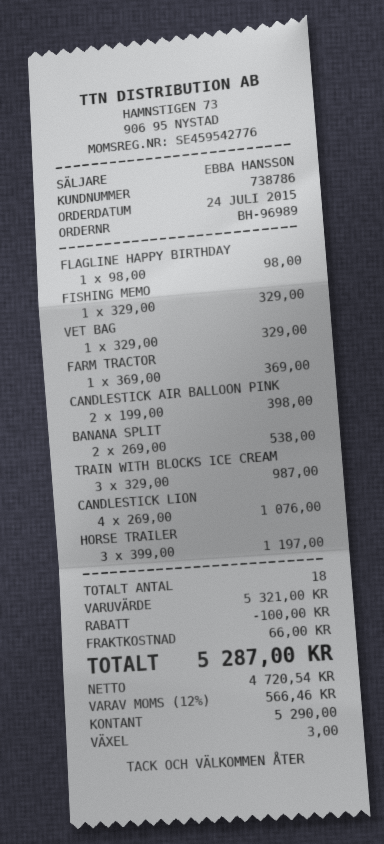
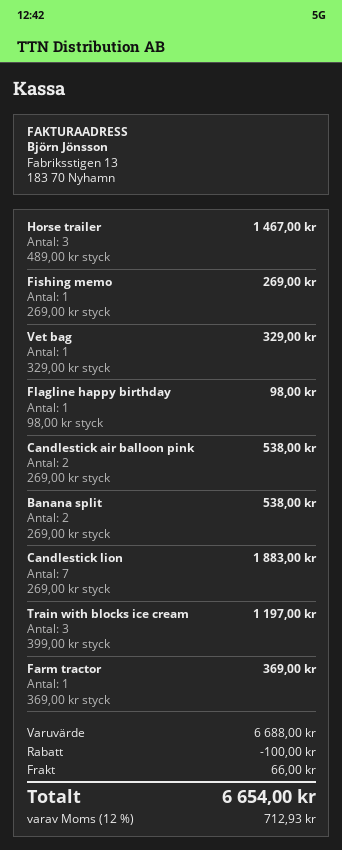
FISHING MEMO: 1 x 329.00 = 329.00 -> 1 x 269.00 = 269.00
CANDLESTICK AIR BALLOON PINK: 2 x 199.00 = 398.00 -> 2 x 269.00 = 538.00
TRAIN WITH BLOCKS ICE CREAM: 3 x 329.00 = 987.00 -> 3 x 399.00 = 1197.00
CANDLESTICK LION: 4 x 269.00 = 1076.00 -> 7 x 269.00 = 1883.00
HORSE TRAILER: 3 x 399.00 = 1197.00 -> 3 x 489.00 = 1467.00
subtotal: 5321.00 -> 6688.00
tax: 12% = 566.46 -> 12% = 712.93
total: 5287.00 -> 6654.00

